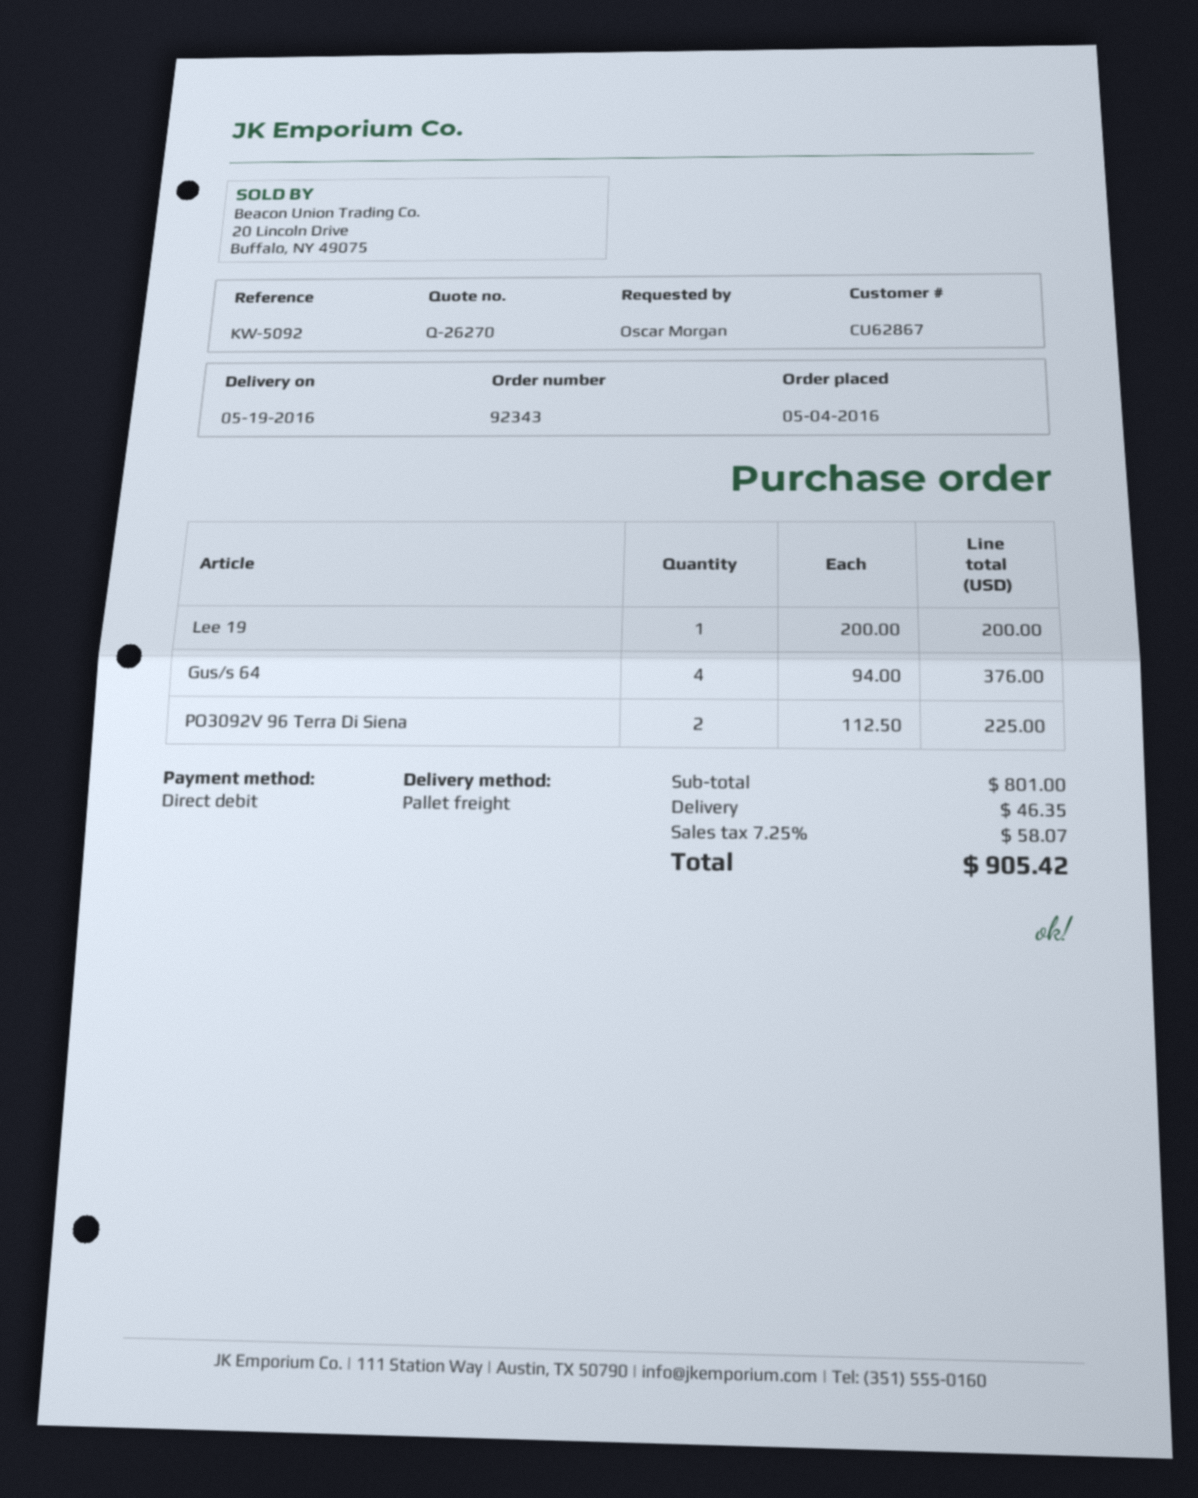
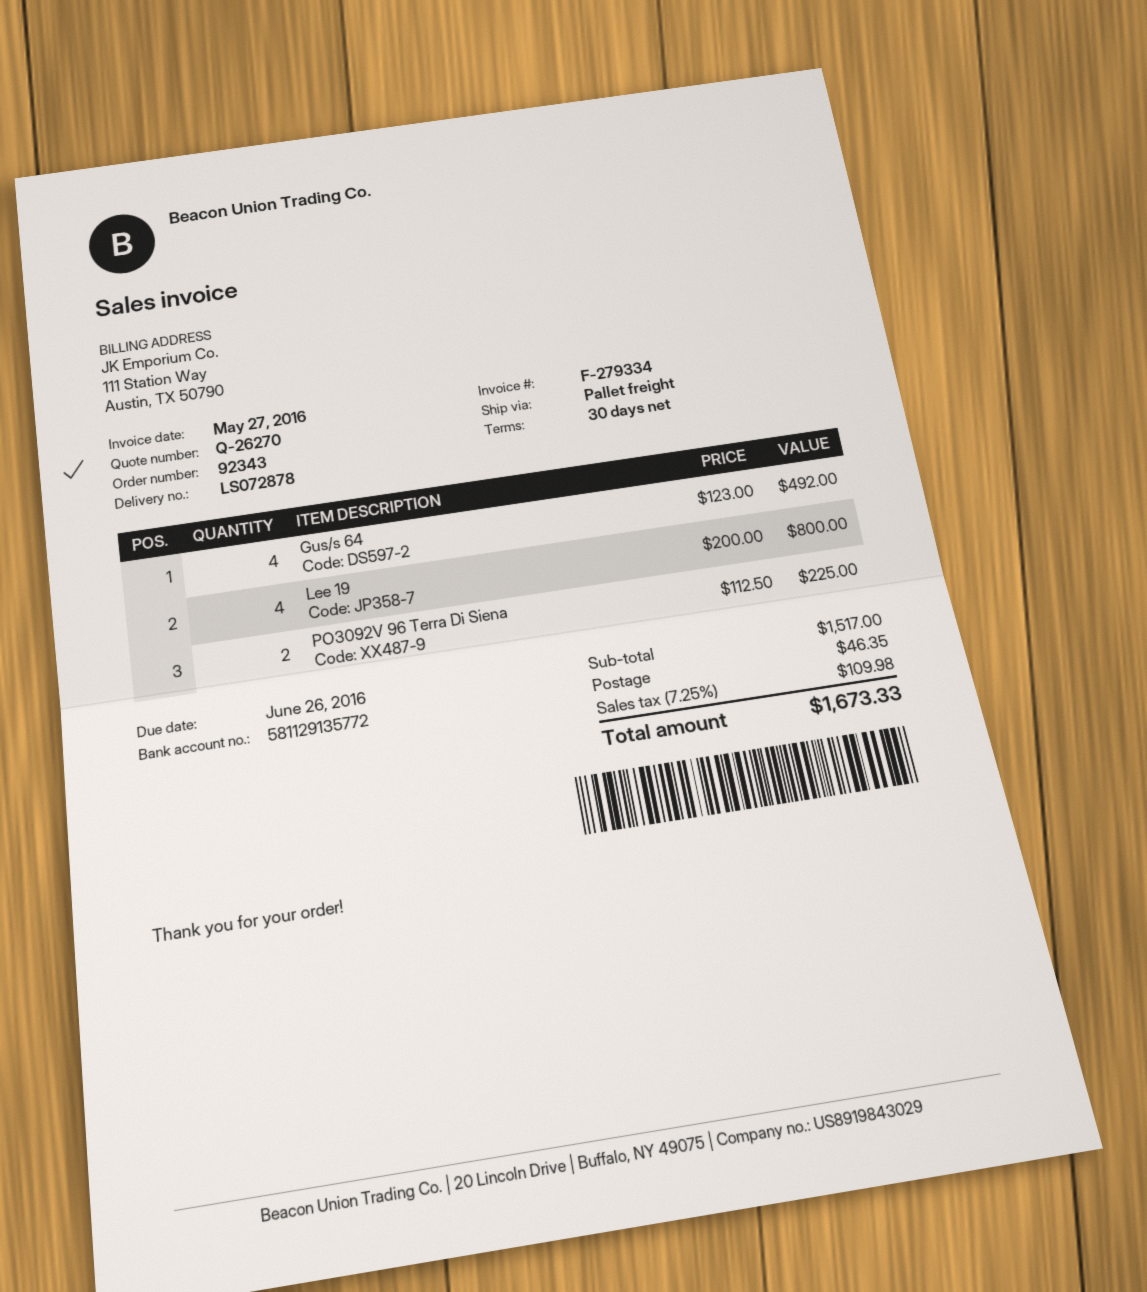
Lee 19: 1 x 200.00 = 200.00 -> 4 x 200.00 = 800.00
Gus/s 64: 4 x 94.00 = 376.00 -> 4 x 123.00 = 492.00
subtotal: 801.00 -> 1517.00
tax: 7.25% = 58.07 -> 7.25% = 109.98
total: 905.42 -> 1673.33

